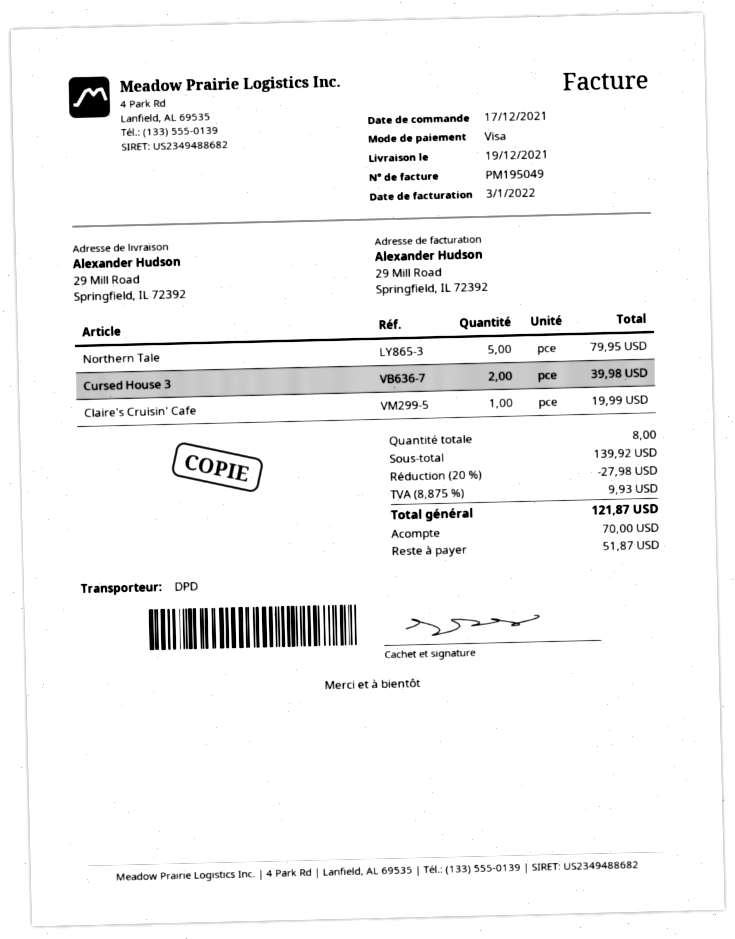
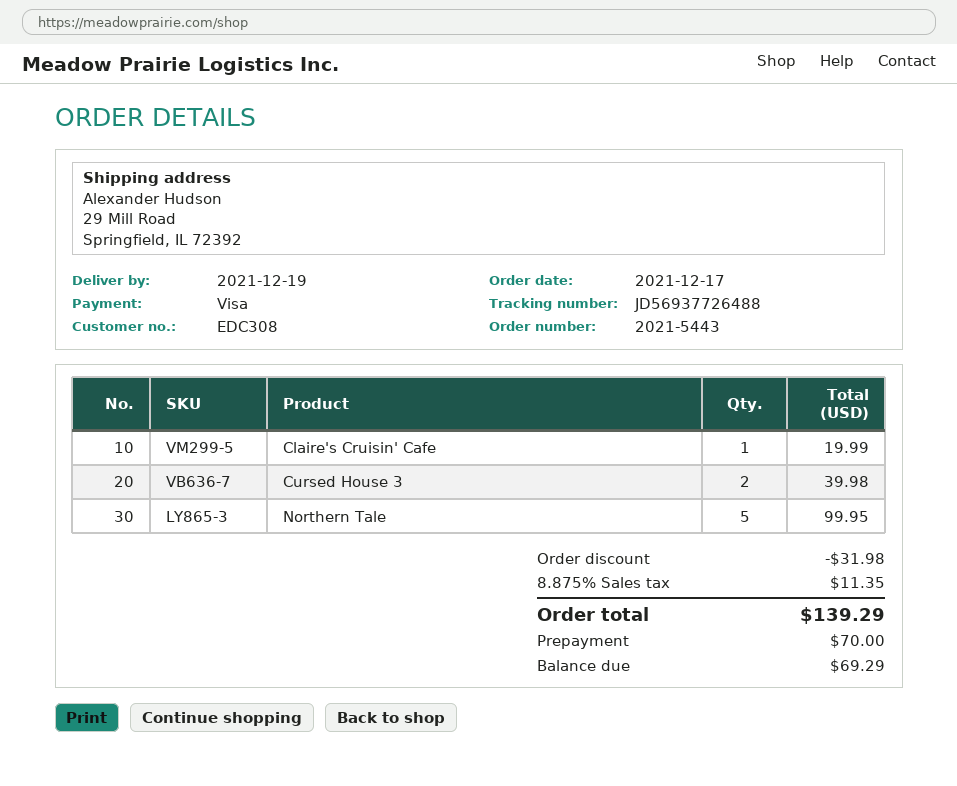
Northern Tale: 5 for 79.95 -> 5 for 99.95
discount: 27.98 -> 31.98
tax: 8.875% = 9.93 -> 8.875% = 11.35
total: 121.87 -> 139.29
balance: 51.87 -> 69.29

